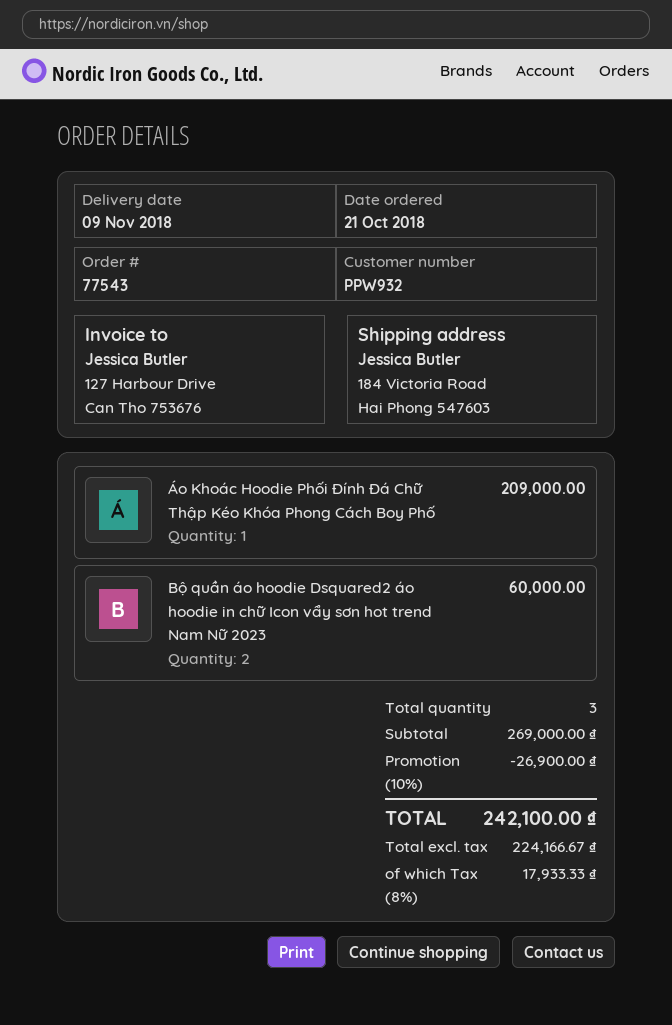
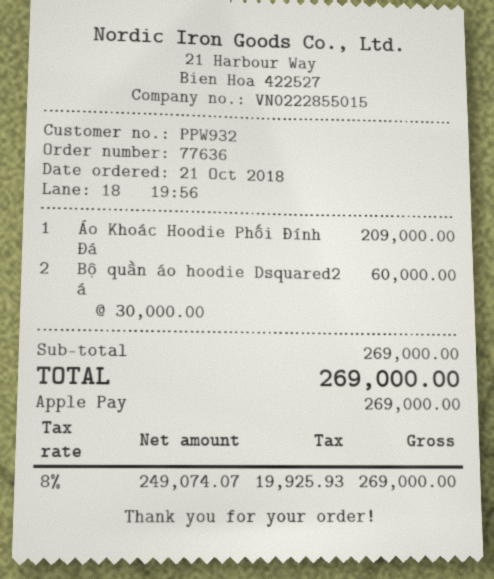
order number: 77543 -> 77636
discount: 10% = 26900.00 -> none
net: 224166.67 -> 249074.07
tax: 8% = 17933.33 -> 8% = 19925.93
total: 242100.00 -> 269000.00

